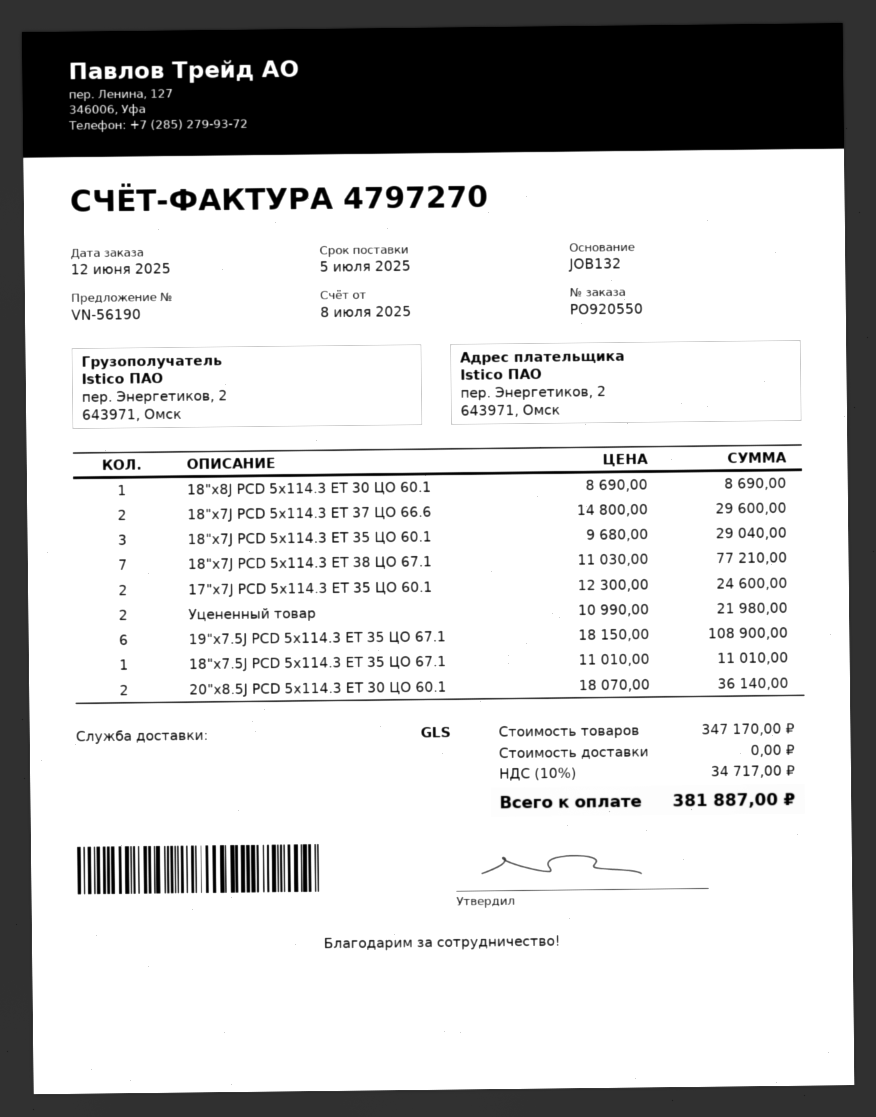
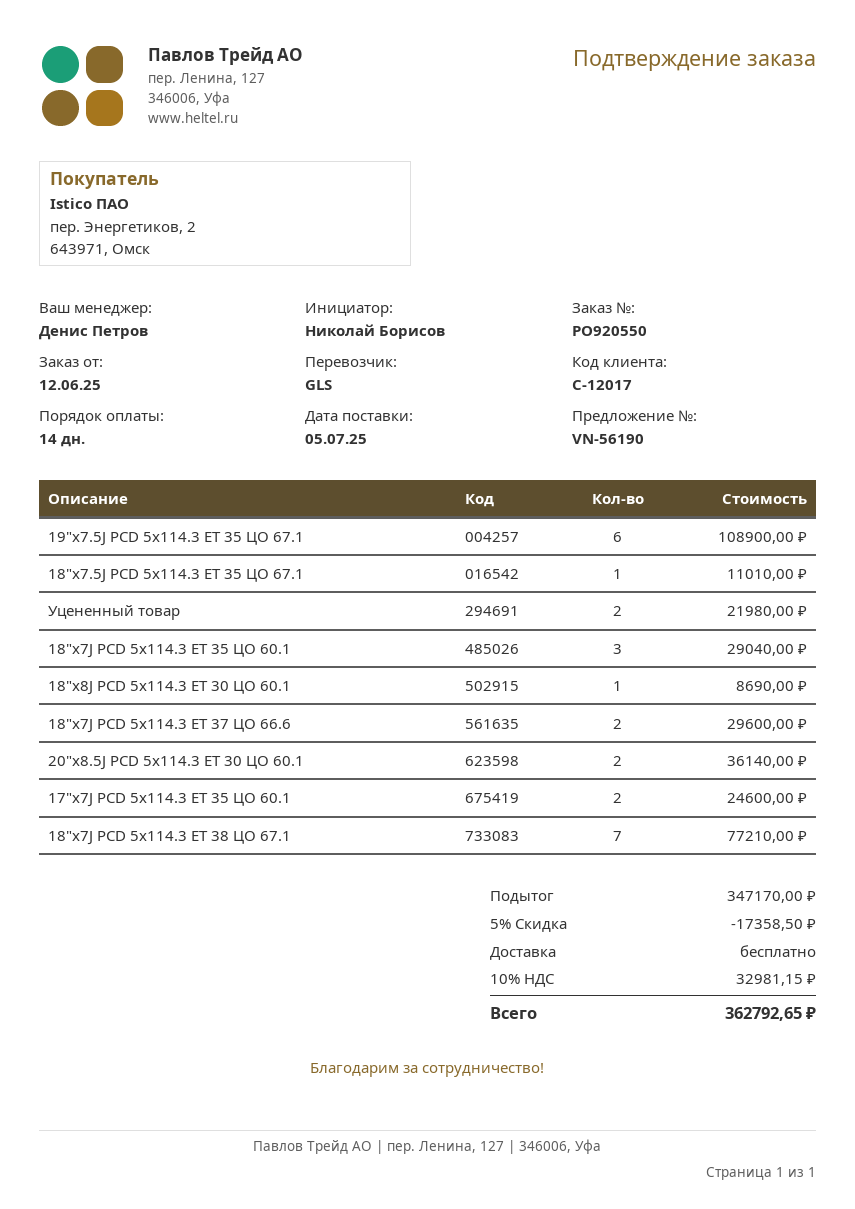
discount: none -> 5% = 17358.50
tax: 10% = 34717.00 -> 10% = 32981.15
total: 381887.00 -> 362792.65

